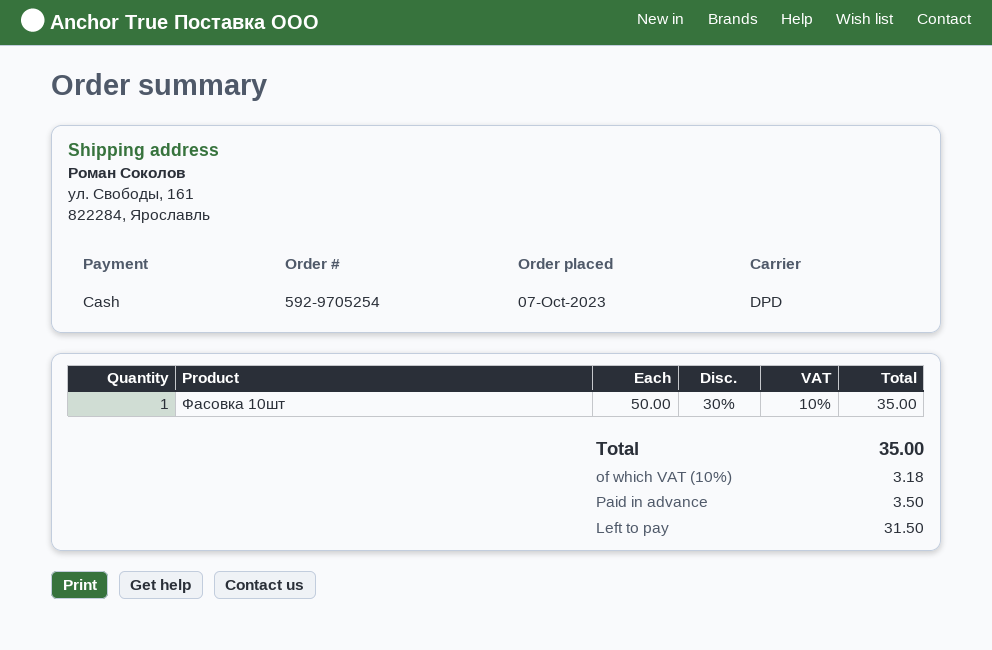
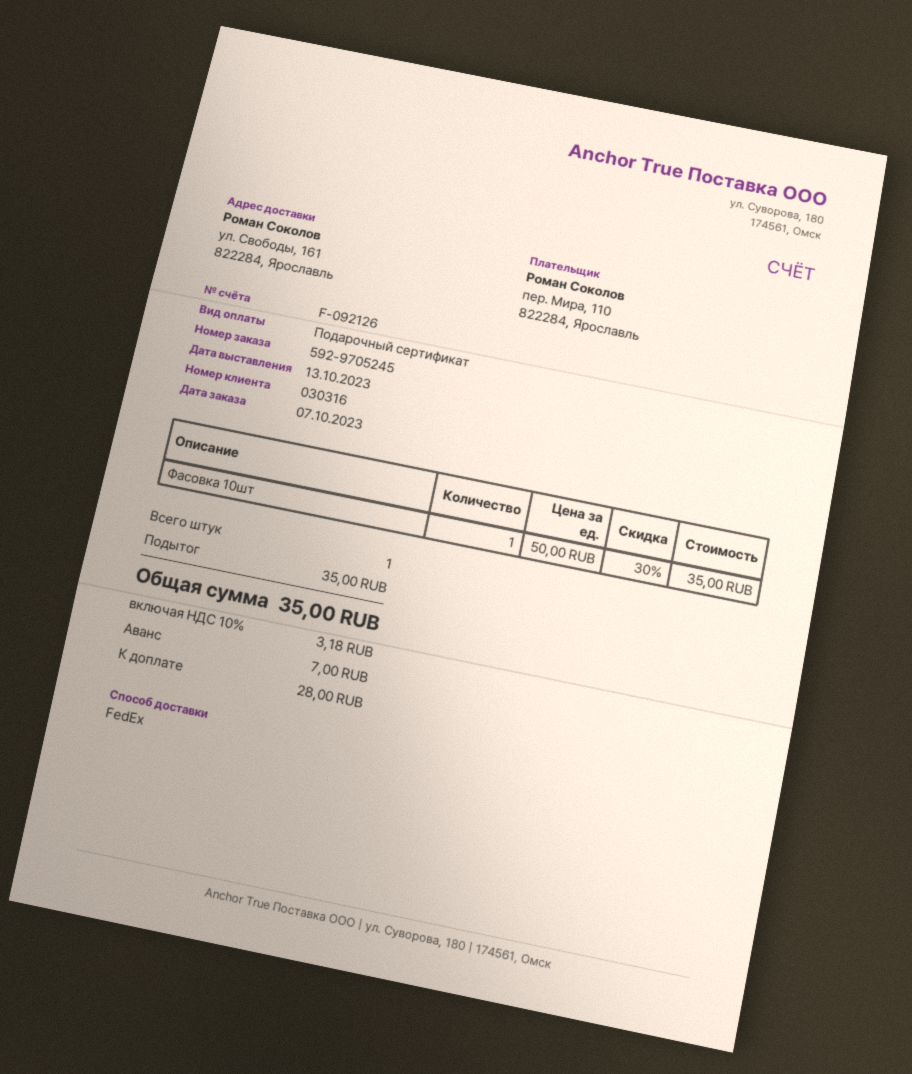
order number: 592-9705254 -> 592-9705245
payment method: cash -> gift card
shipping method: DPD -> FedEx
deposit: 3.50 -> 7.00
balance: 31.50 -> 28.00

